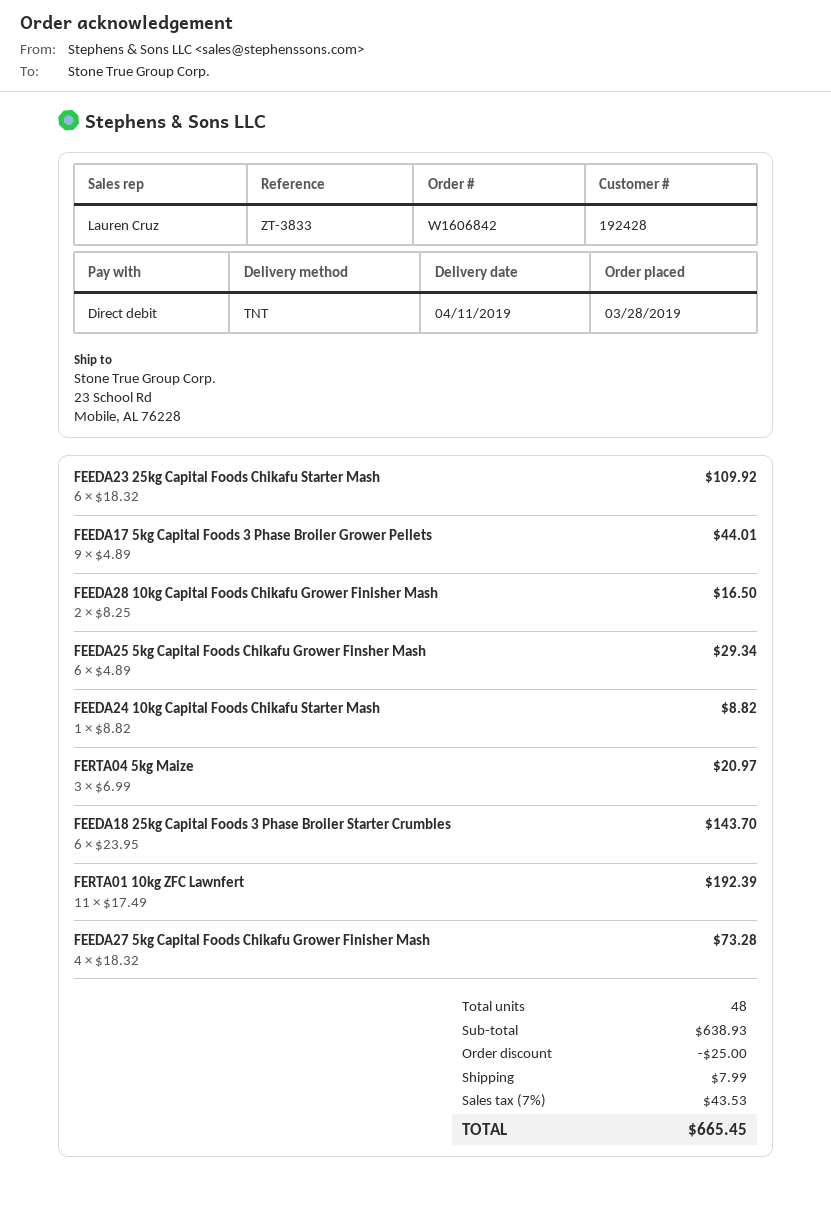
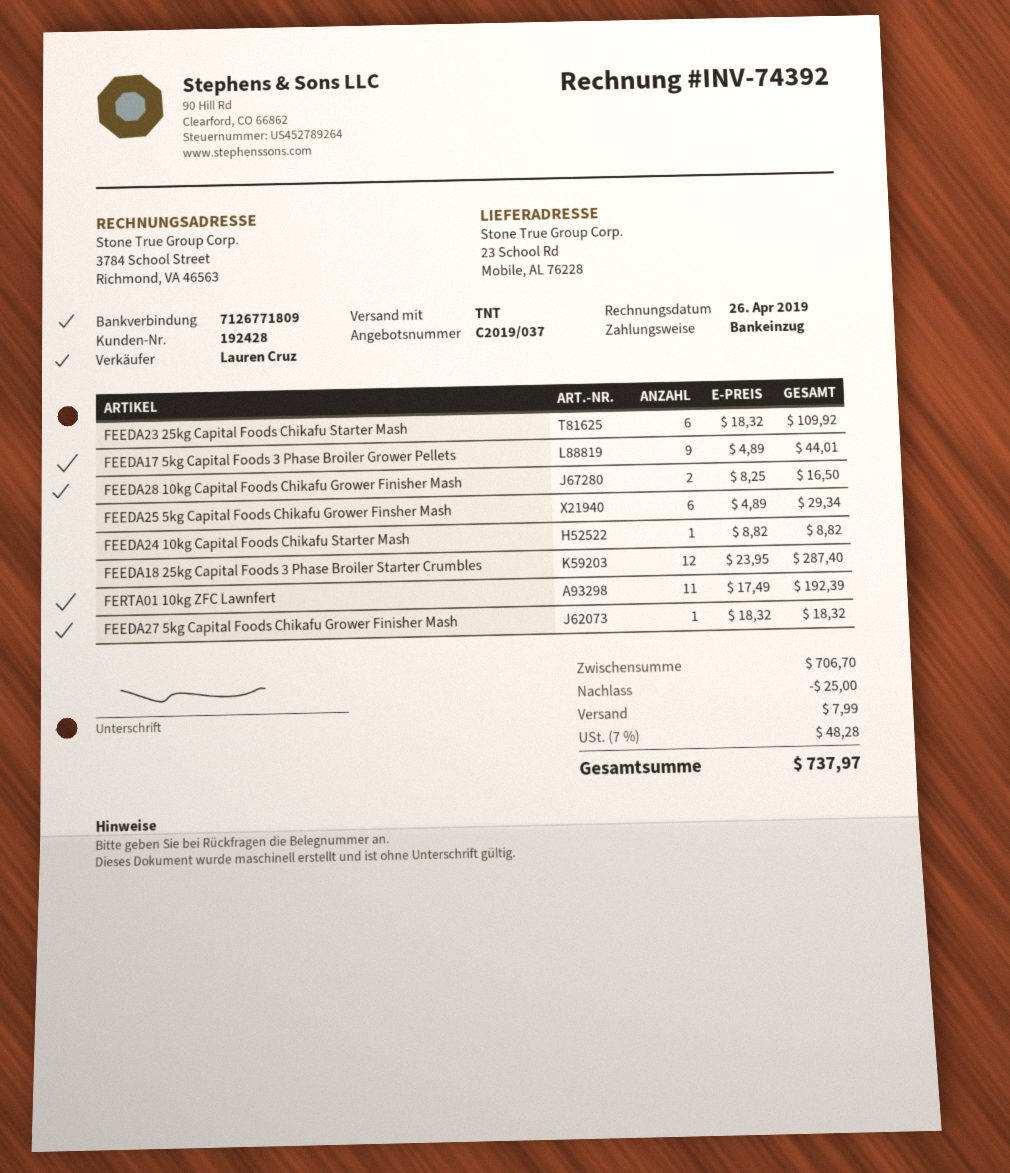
FERTA04 5kg Maize: 3 x 6.99 = 20.97 -> none
FEEDA18 25kg Capital Foods 3 Phase Broiler Starter Crumbles: 6 x 23.95 = 143.70 -> 12 x 23.95 = 287.40
FEEDA27 5kg Capital Foods Chikafu Grower Finisher Mash: 4 x 18.32 = 73.28 -> 1 x 18.32 = 18.32
subtotal: 638.93 -> 706.70
tax: 7% = 43.53 -> 7% = 48.28
total: 665.45 -> 737.97

